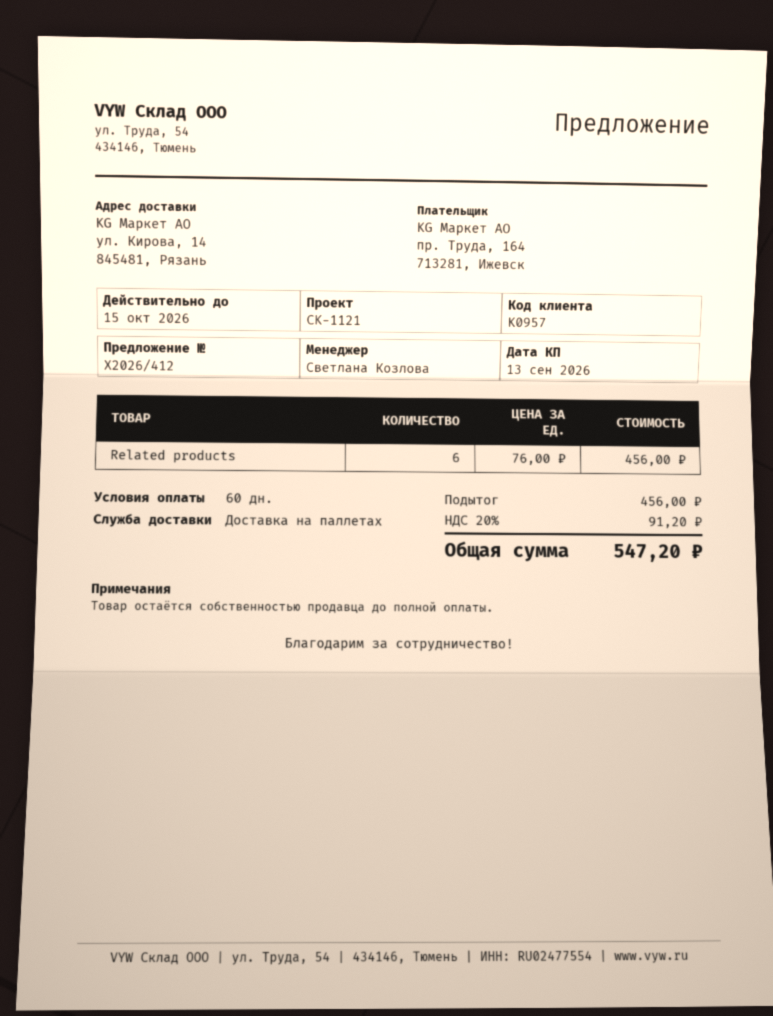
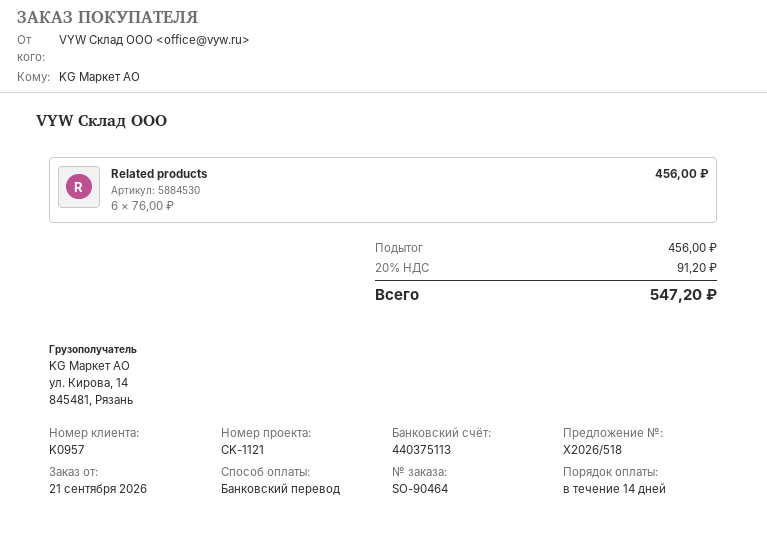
quote number: X2026/412 -> X2026/518
payment terms: 60 days -> 14 days

